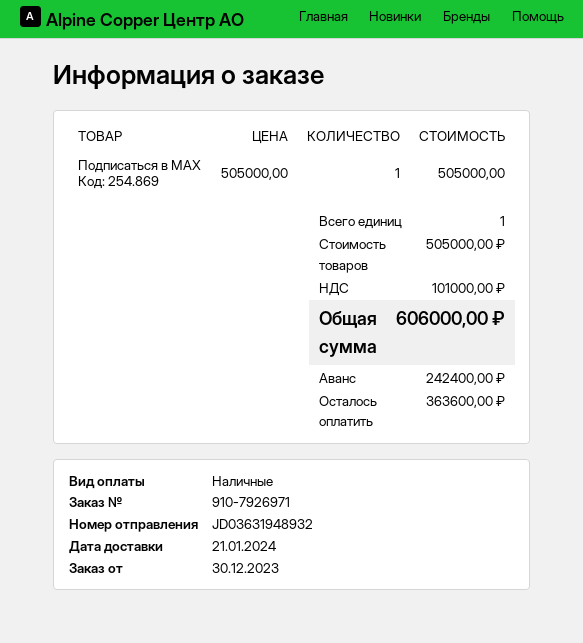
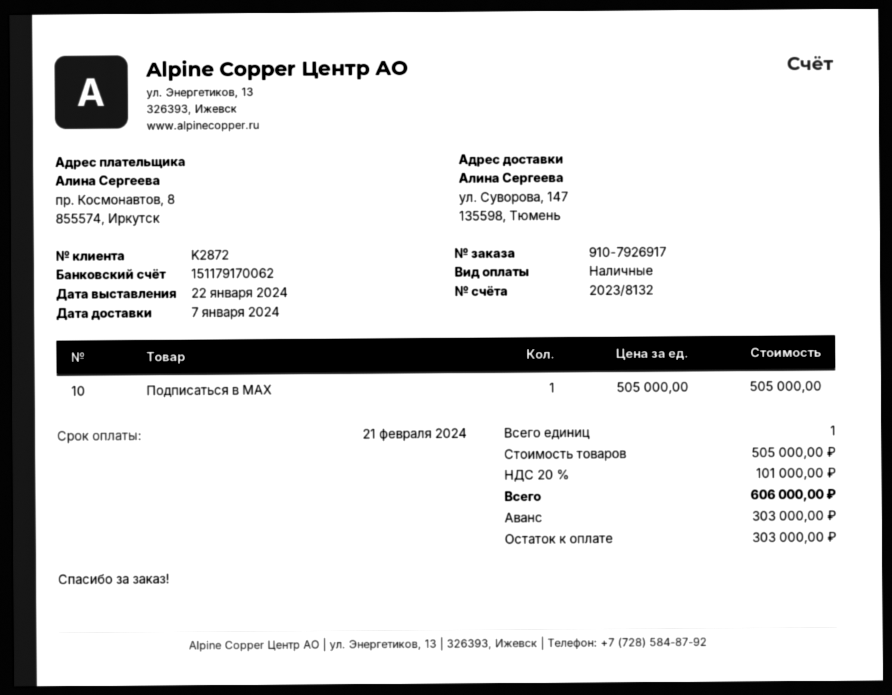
order number: 910-7926971 -> 910-7926917
delivery date: 2024-01-21 -> 2024-01-07
deposit: 242400.00 -> 303000.00
balance: 363600.00 -> 303000.00

